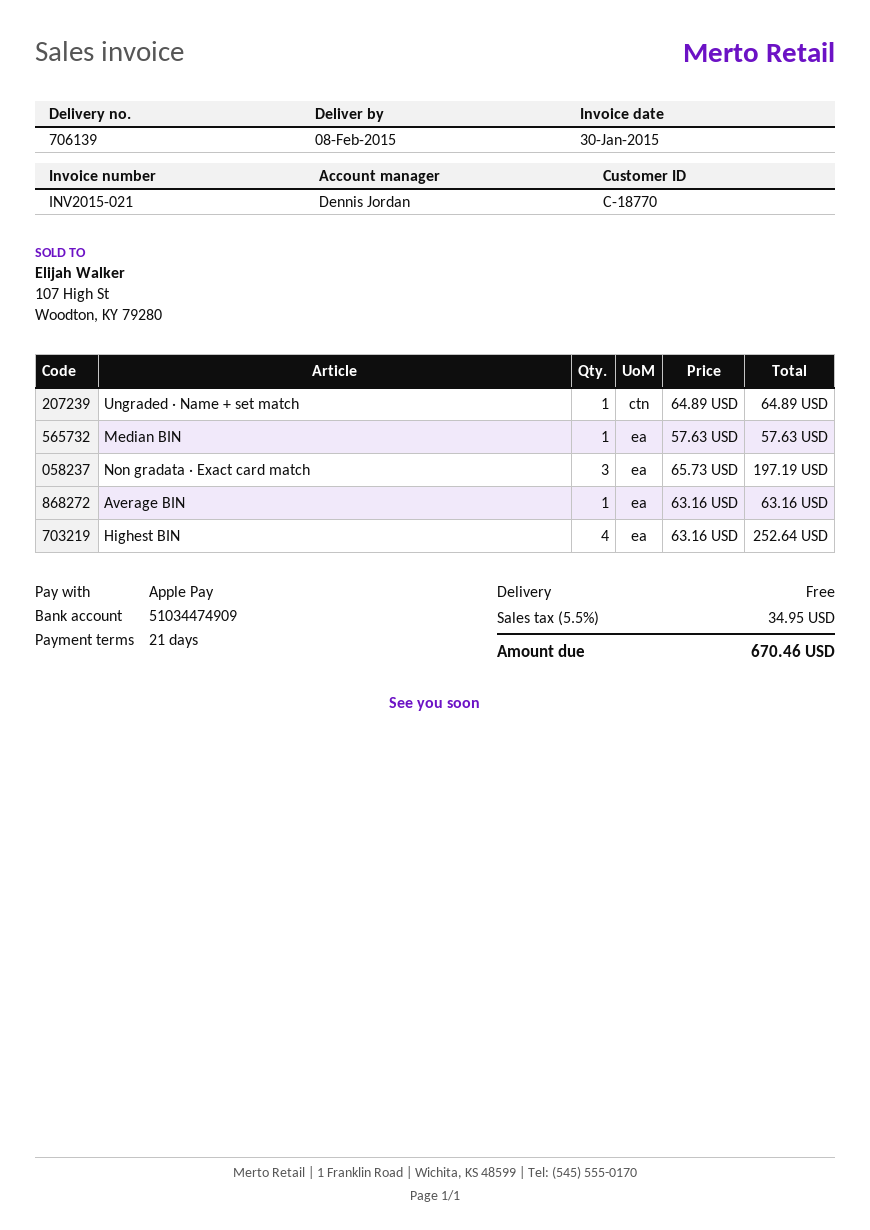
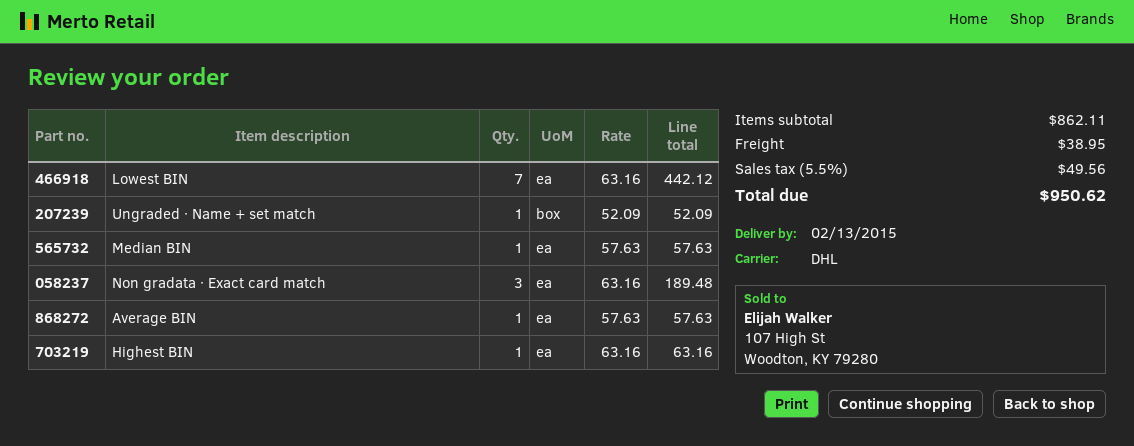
delivery date: 2015-02-08 -> 2015-02-13
Ungraded · Name + set match: 1 x 64.89 = 64.89 -> 1 x 52.09 = 52.09
Non gradata · Exact card match: 3 x 65.73 = 197.19 -> 3 x 63.16 = 189.48
Average BIN: 1 x 63.16 = 63.16 -> 1 x 57.63 = 57.63
Highest BIN: 4 x 63.16 = 252.64 -> 1 x 63.16 = 63.16
Lowest BIN: none -> 7 x 63.16 = 442.12
shipping: 0.00 -> 38.95
tax: 5.5% = 34.95 -> 5.5% = 49.56
total: 670.46 -> 950.62

